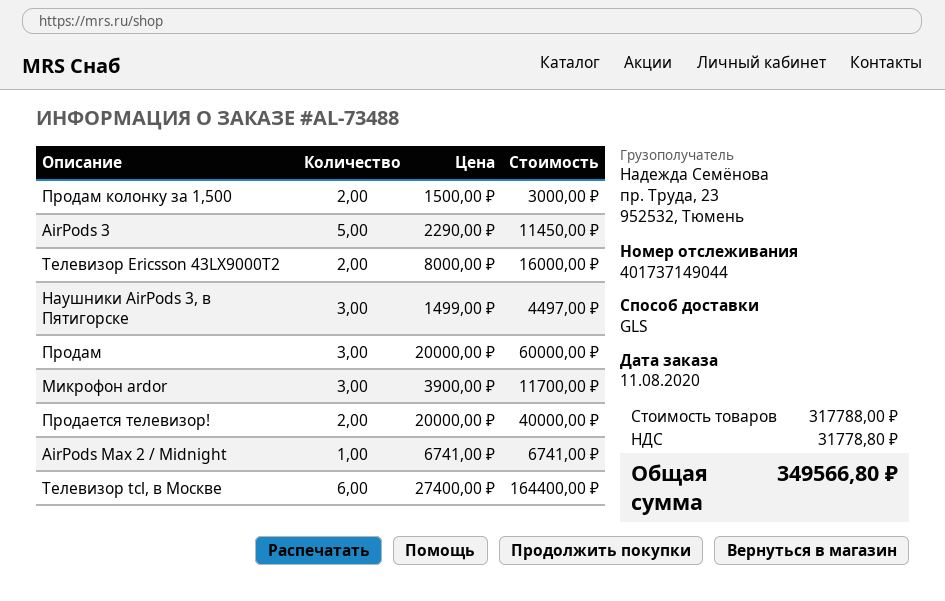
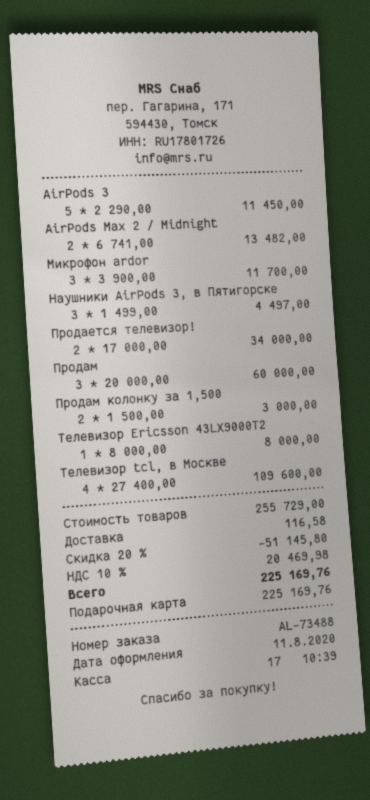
Телевизор Ericsson 43LX9000T2: 2 x 8000.00 = 16000.00 -> 1 x 8000.00 = 8000.00
Продается телевизор!: 2 x 20000.00 = 40000.00 -> 2 x 17000.00 = 34000.00
AirPods Max 2 / Midnight: 1 x 6741.00 = 6741.00 -> 2 x 6741.00 = 13482.00
Телевизор tcl, в Москве: 6 x 27400.00 = 164400.00 -> 4 x 27400.00 = 109600.00
subtotal: 317788.00 -> 255729.00
discount: none -> 20% = 51145.80
shipping: none -> 116.58
tax: 31778.80 -> 20469.98
total: 349566.80 -> 225169.76

